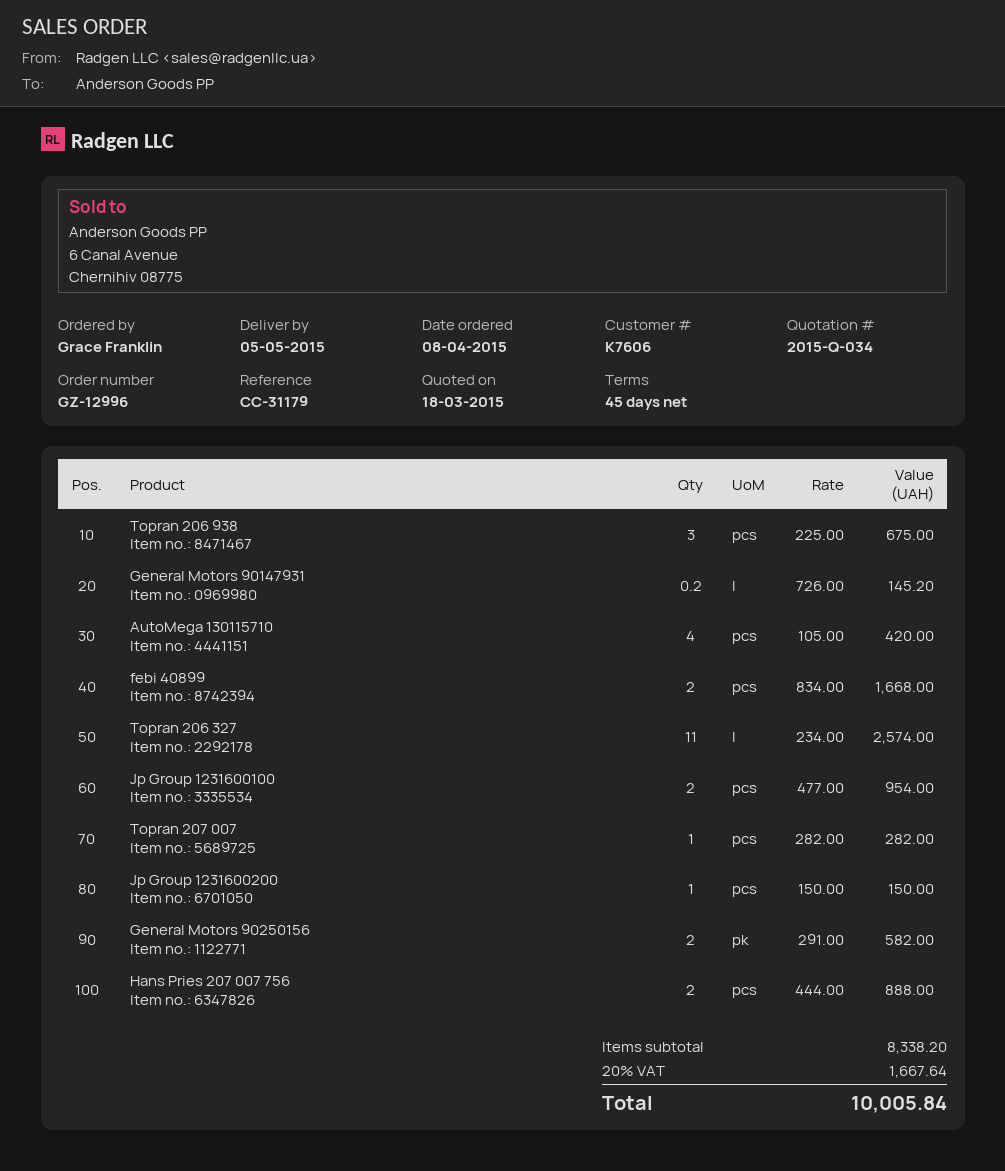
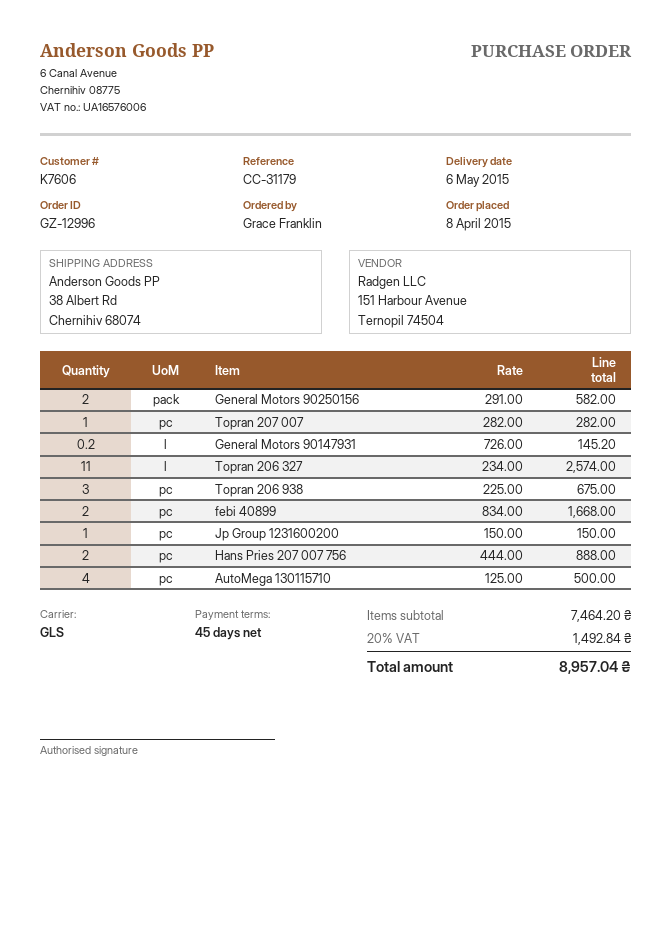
delivery date: 2015-05-05 -> 2015-05-06
AutoMega 130115710: 4 x 105.00 = 420.00 -> 4 x 125.00 = 500.00
Jp Group 1231600100: 2 x 477.00 = 954.00 -> none
subtotal: 8338.20 -> 7464.20
tax: 20% = 1667.64 -> 20% = 1492.84
total: 10005.84 -> 8957.04

